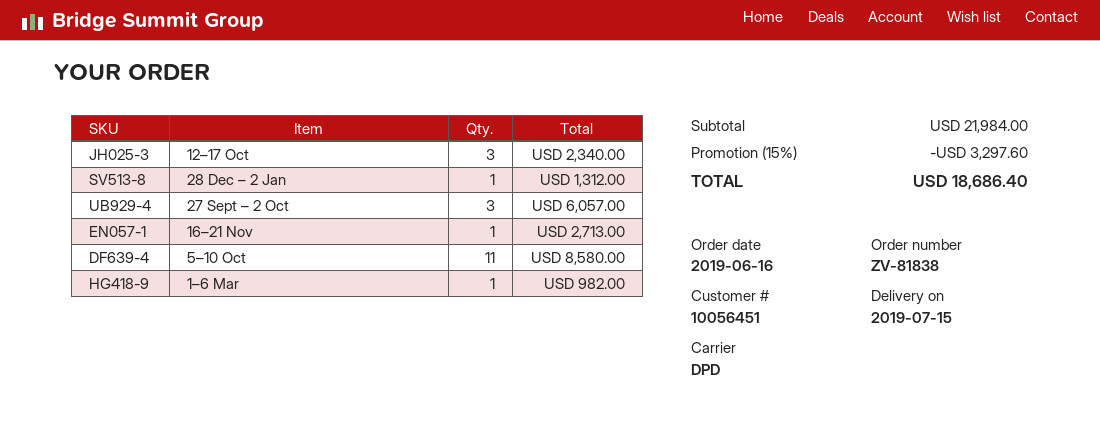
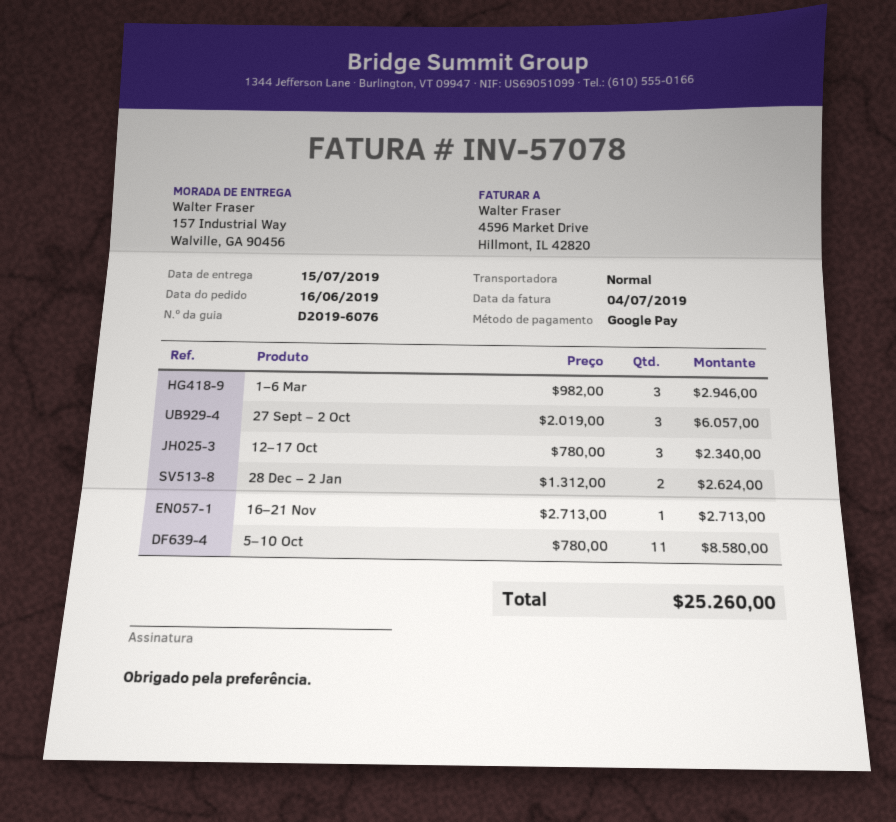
shipping method: DPD -> standard
28 Dec – 2 Jan: 1 for 1312.00 -> 2 for 2624.00
1–6 Mar: 1 for 982.00 -> 3 for 2946.00
discount: 15% = 3297.60 -> none
total: 18686.40 -> 25260.00

